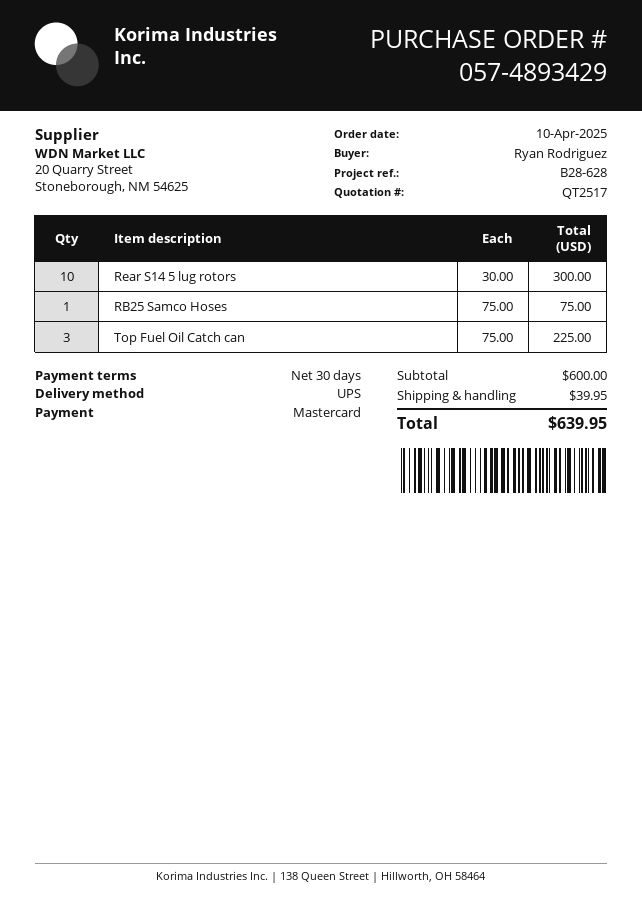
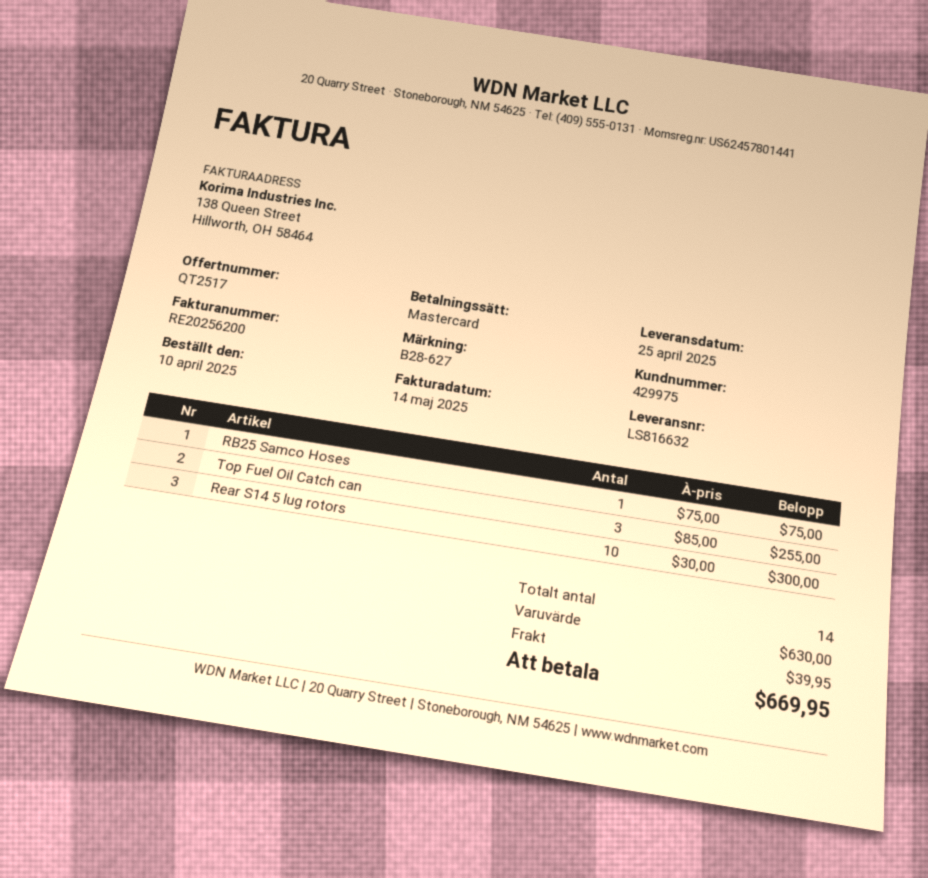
reference: B28-628 -> B28-627
Top Fuel Oil Catch can: 3 x 75.00 = 225.00 -> 3 x 85.00 = 255.00
subtotal: 600.00 -> 630.00
total: 639.95 -> 669.95

